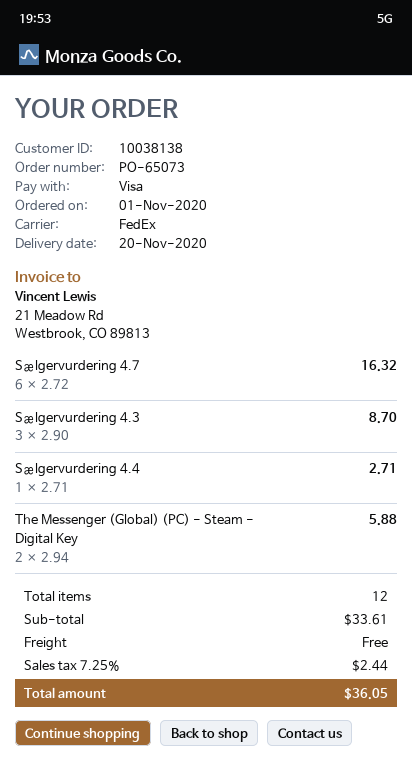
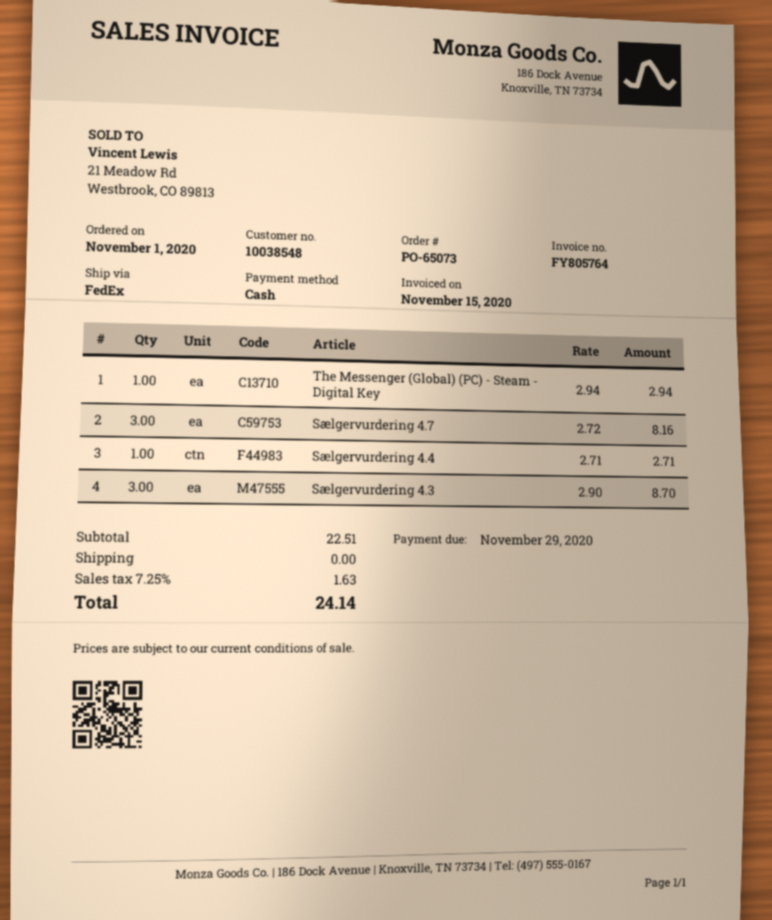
customer number: 10038138 -> 10038548
payment method: Visa -> cash
Sælgervurdering 4.7: 6 x 2.72 = 16.32 -> 3 x 2.72 = 8.16
The Messenger (Global) (PC) - Steam - Digital Key: 2 x 2.94 = 5.88 -> 1 x 2.94 = 2.94
subtotal: 33.61 -> 22.51
tax: 7.25% = 2.44 -> 7.25% = 1.63
total: 36.05 -> 24.14

